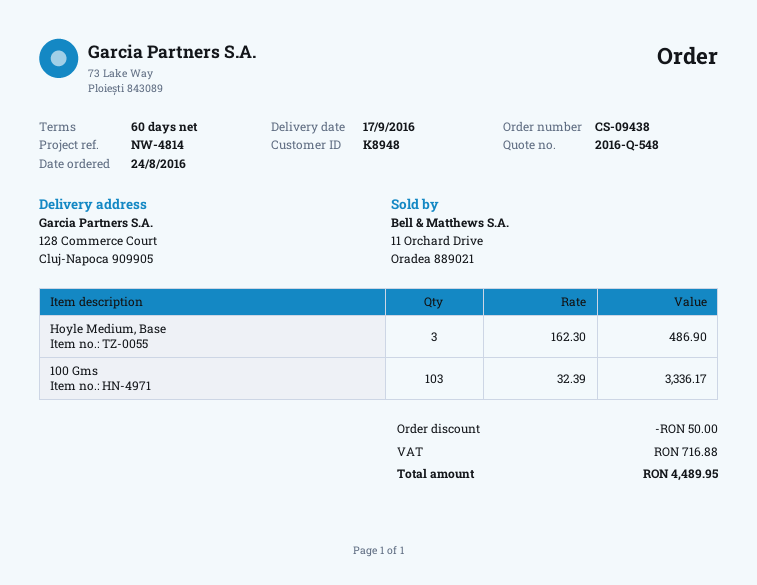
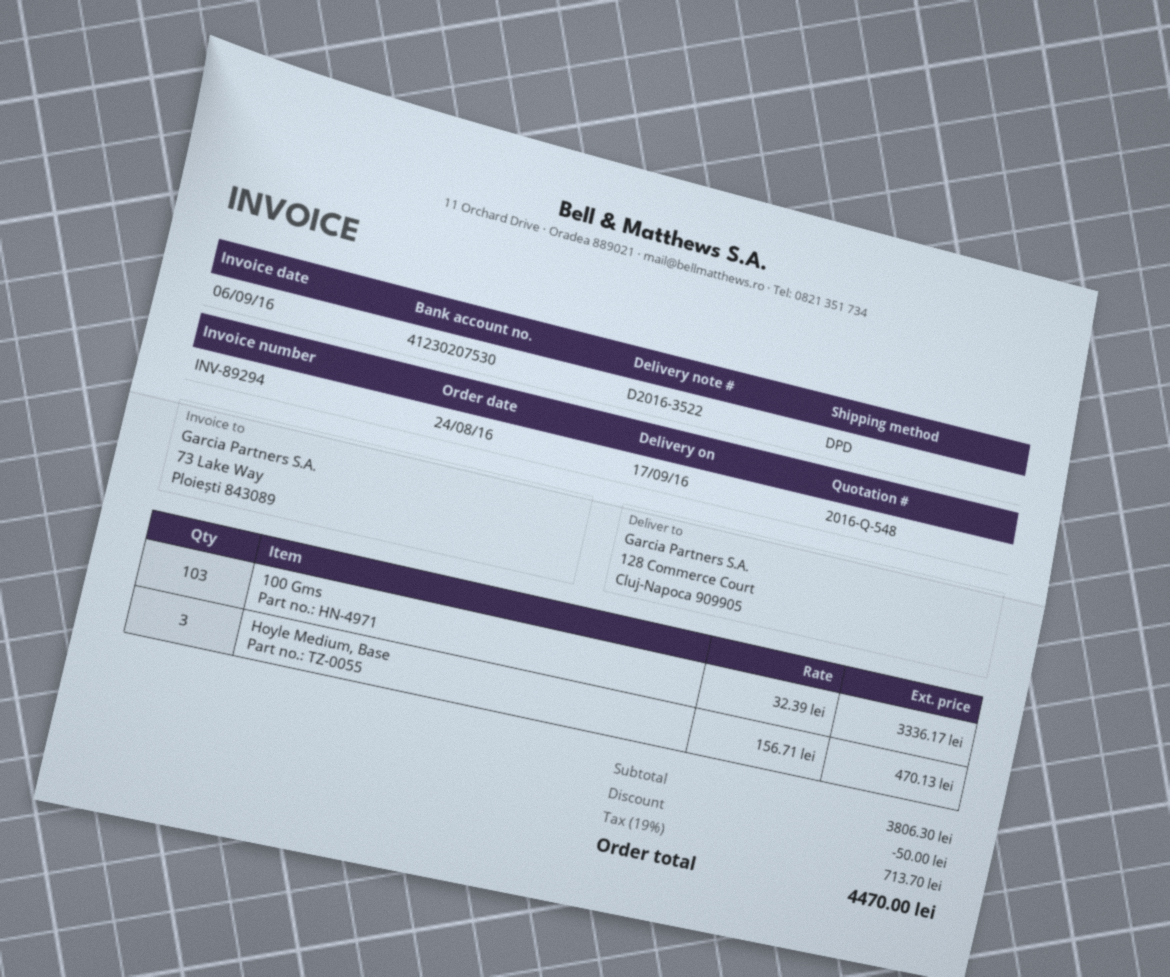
Hoyle Medium, Base: 3 x 162.30 = 486.90 -> 3 x 156.71 = 470.13
tax: 716.88 -> 713.70
total: 4489.95 -> 4470.00

